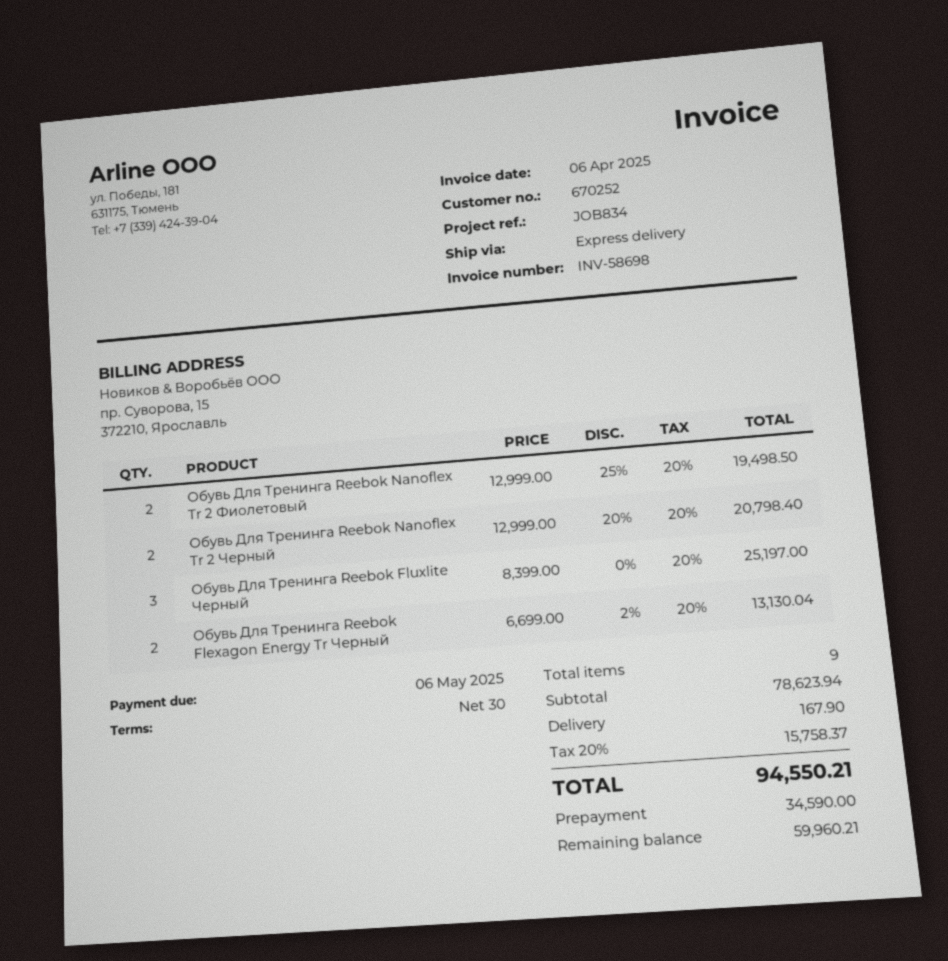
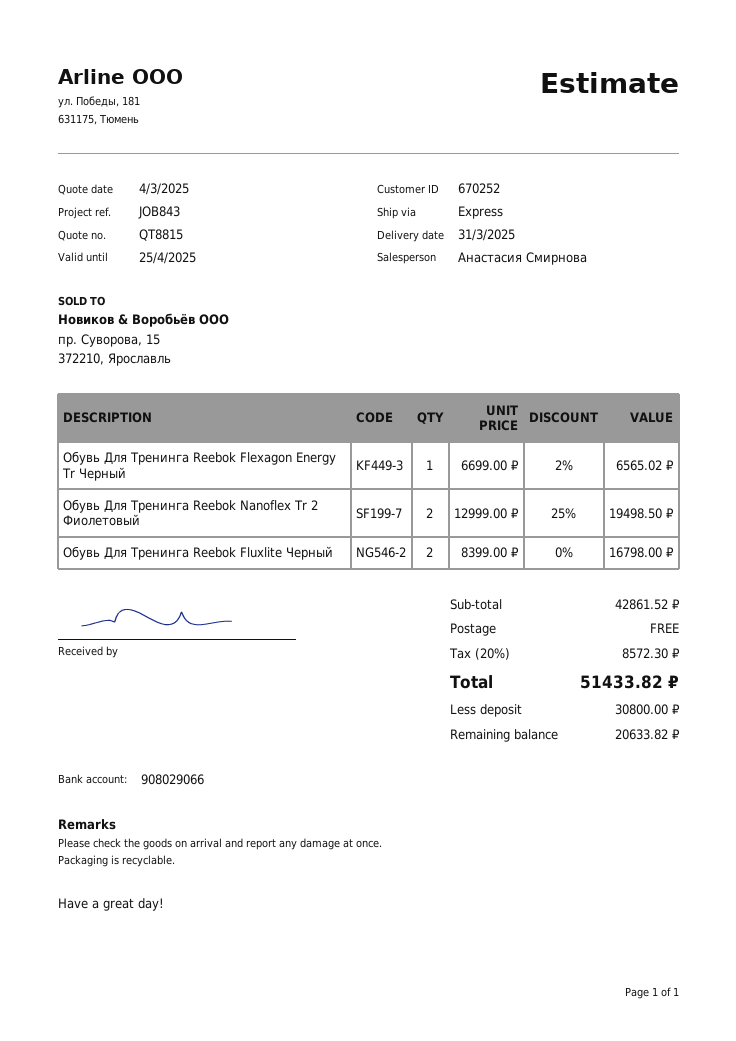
reference: JOB834 -> JOB843
Обувь Для Тренинга Reebok Nanoflex Tr 2 Черный: 2 x 12999.00 - 20% = 20798.40 -> none
Обувь Для Тренинга Reebok Fluxlite Черный: 3 x 8399.00 = 25197.00 -> 2 x 8399.00 = 16798.00
Обувь Для Тренинга Reebok Flexagon Energy Tr Черный: 2 x 6699.00 - 2% = 13130.04 -> 1 x 6699.00 - 2% = 6565.02
subtotal: 78623.94 -> 42861.52
shipping: 167.90 -> 0.00
tax: 20% = 15758.37 -> 20% = 8572.30
total: 94550.21 -> 51433.82
deposit: 34590.00 -> 30800.00
balance: 59960.21 -> 20633.82

